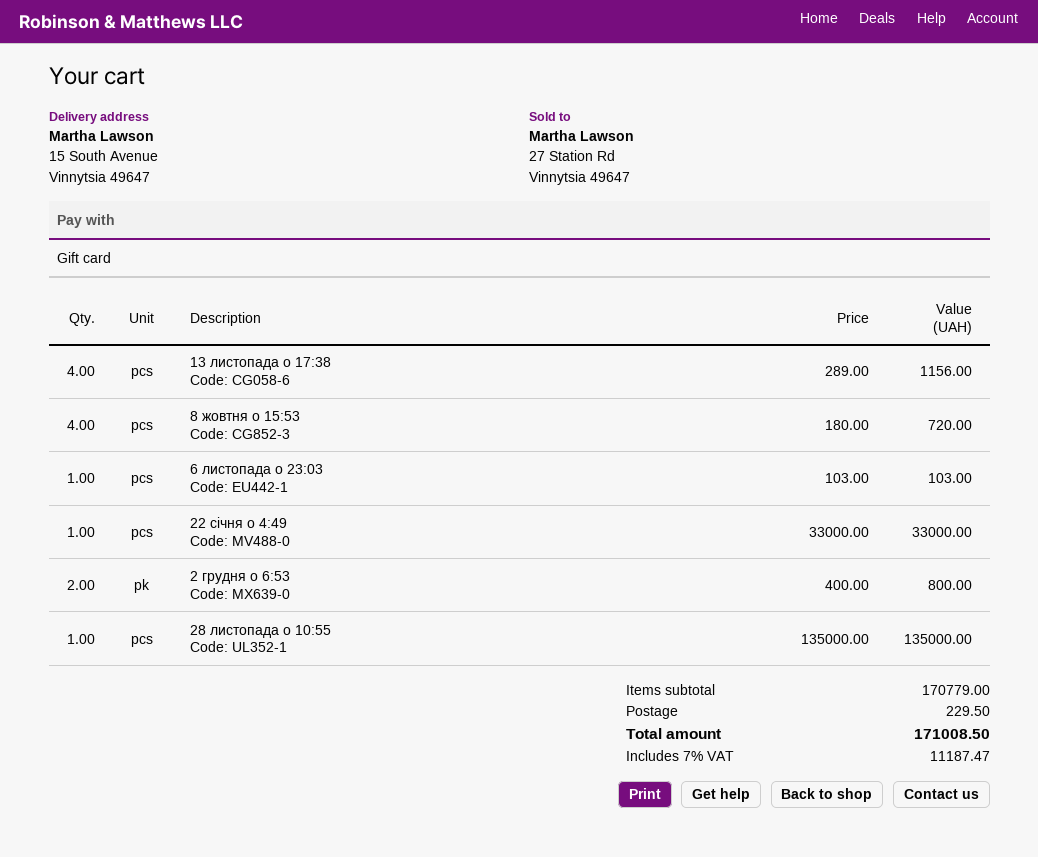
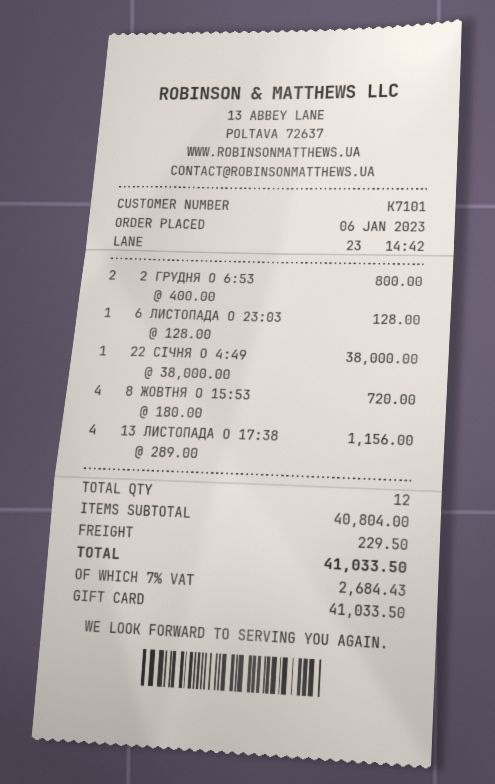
6 листопада о 23:03: 1 x 103.00 = 103.00 -> 1 x 128.00 = 128.00
22 січня о 4:49: 1 x 33000.00 = 33000.00 -> 1 x 38000.00 = 38000.00
28 листопада о 10:55: 1 x 135000.00 = 135000.00 -> none
subtotal: 170779.00 -> 40804.00
tax: 7% = 11187.47 -> 7% = 2684.43
total: 171008.50 -> 41033.50

